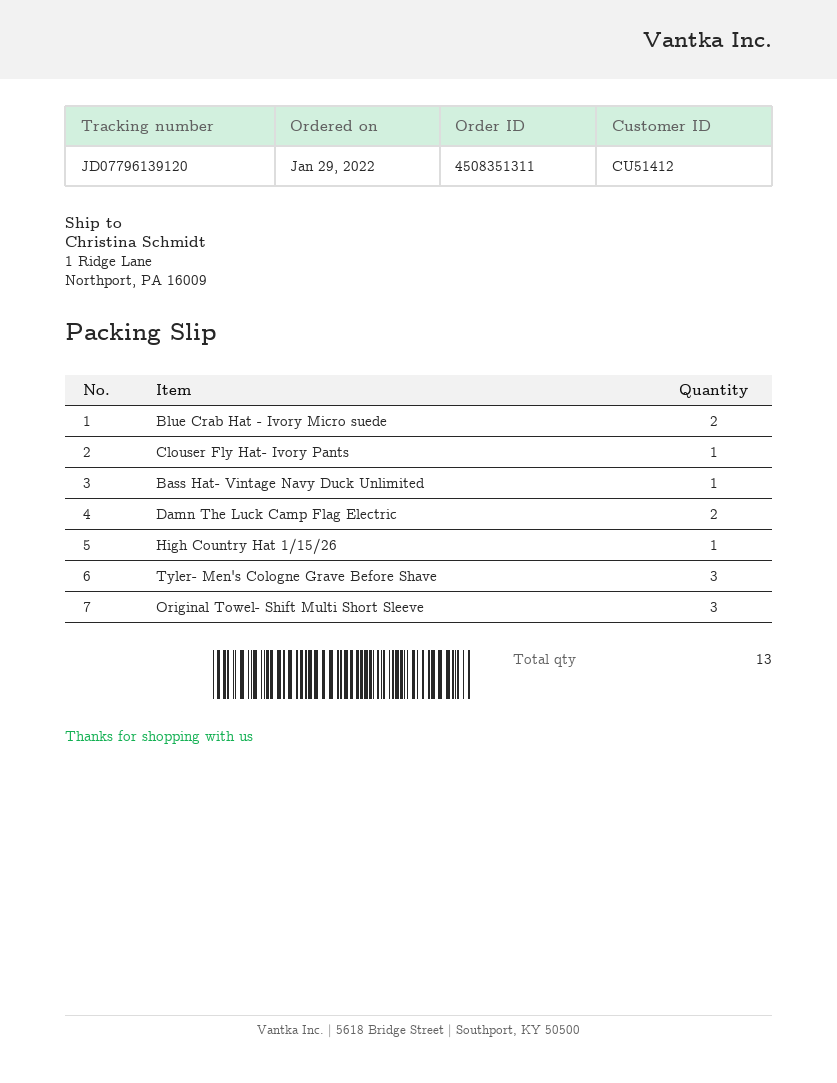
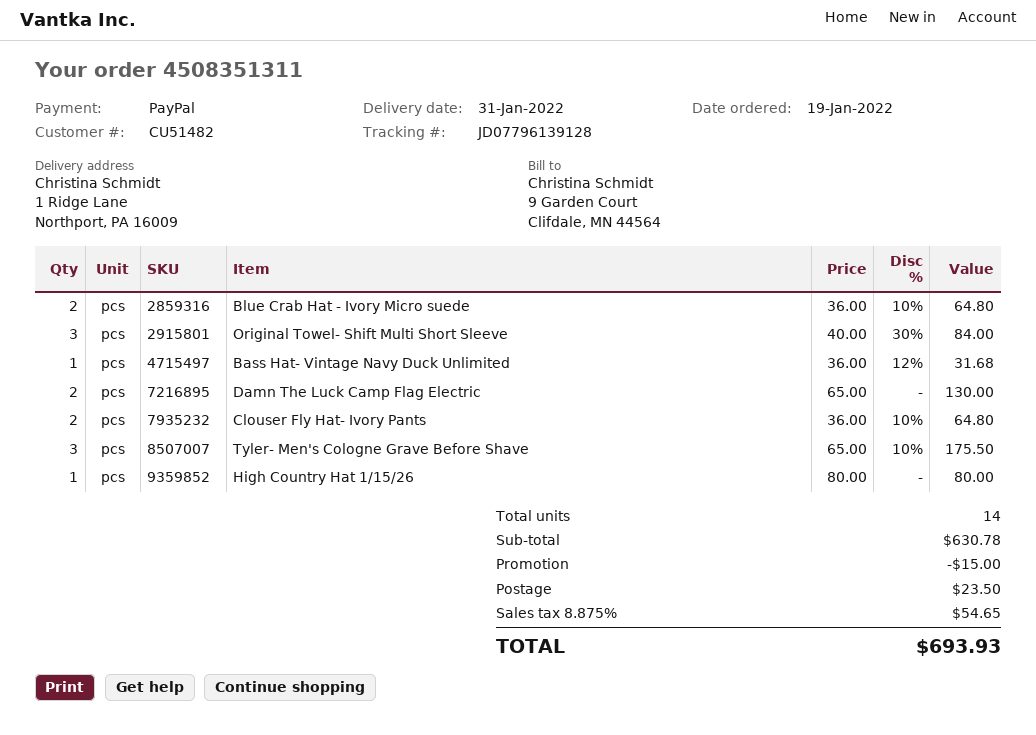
order date: 2022-01-29 -> 2022-01-19
customer number: CU51412 -> CU51482
tracking number: JD07796139120 -> JD07796139128
Clouser Fly Hat- Ivory Pants: 1 -> 2
total quantity: 13 -> 14

